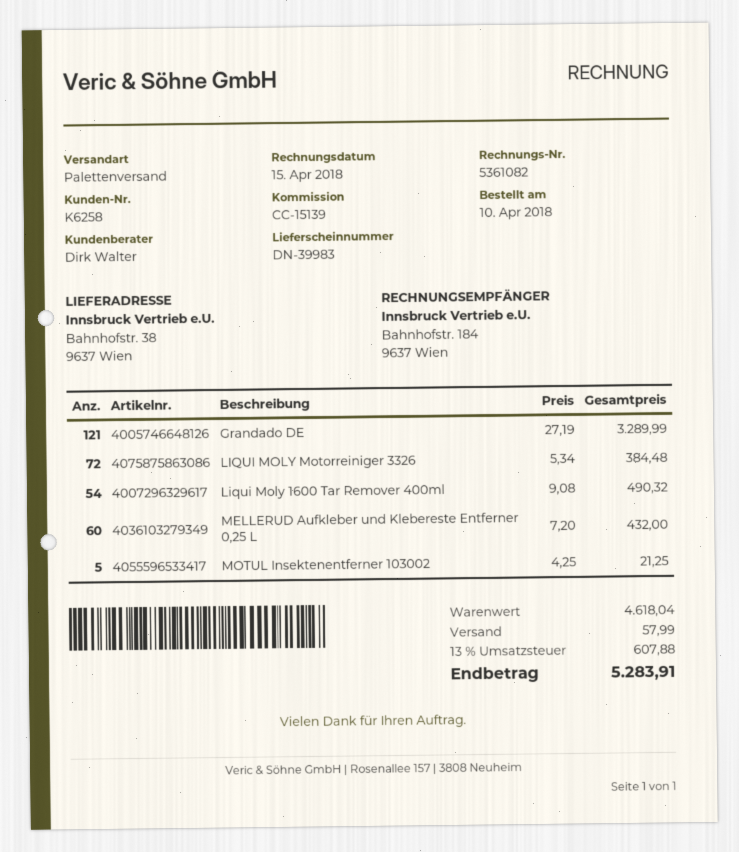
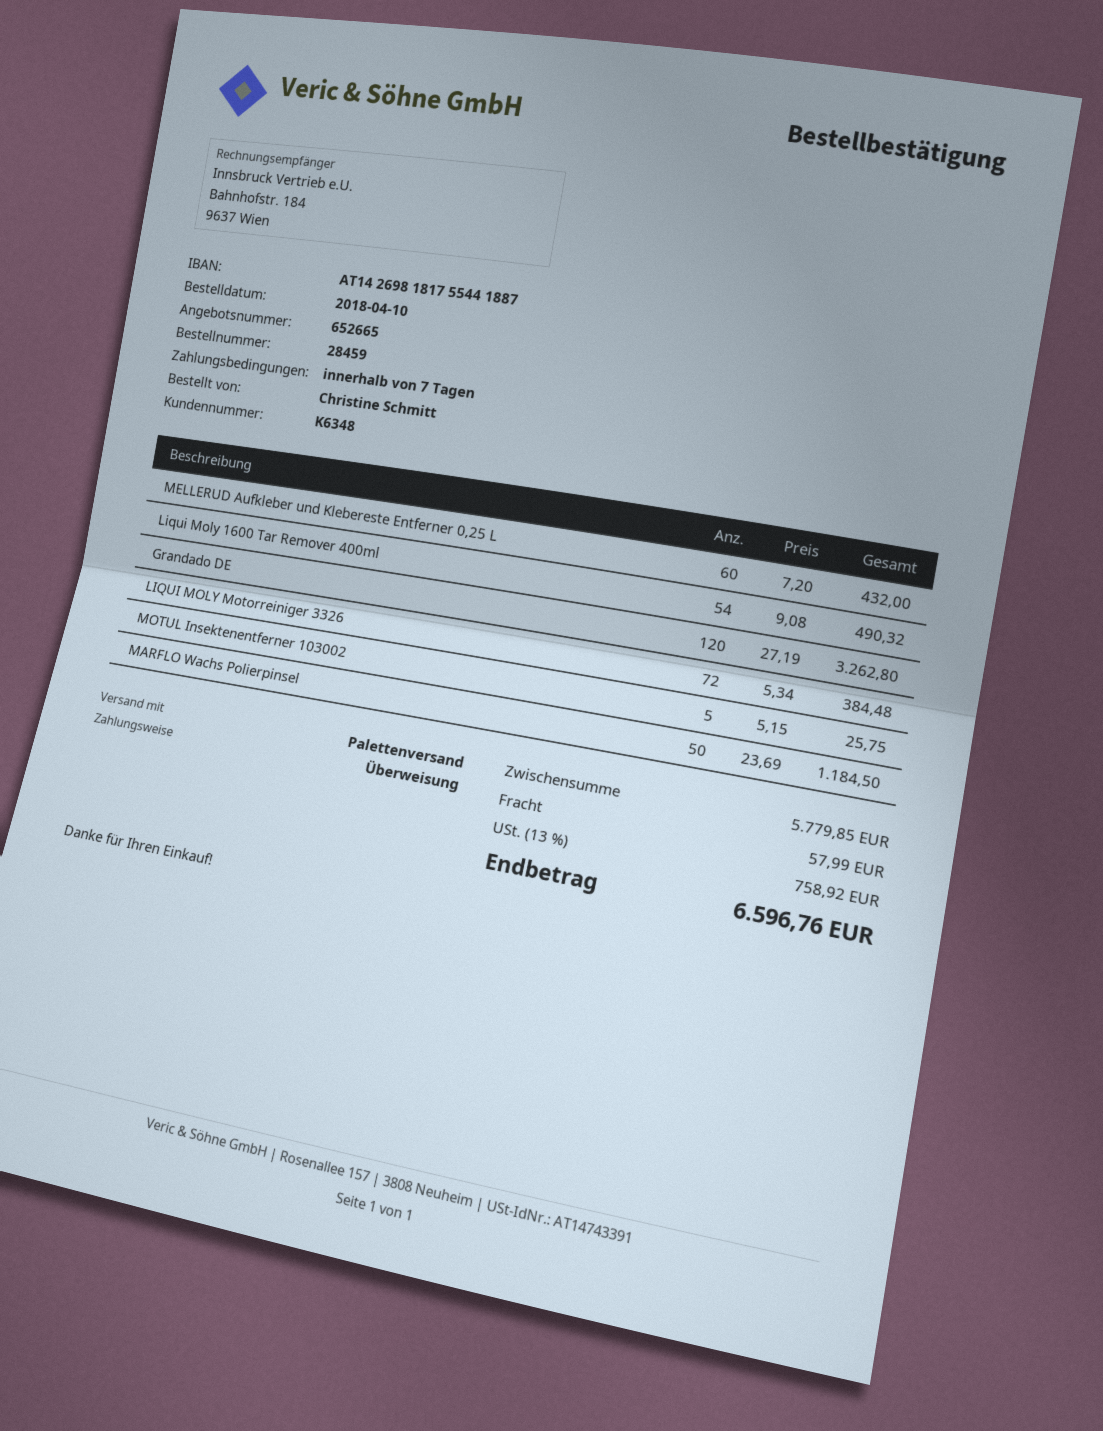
customer number: K6258 -> K6348
Grandado DE: 121 x 27.19 = 3289.99 -> 120 x 27.19 = 3262.80
MOTUL Insektenentferner 103002: 5 x 4.25 = 21.25 -> 5 x 5.15 = 25.75
MARFLO Wachs Polierpinsel: none -> 50 x 23.69 = 1184.50
subtotal: 4618.04 -> 5779.85
tax: 13% = 607.88 -> 13% = 758.92
total: 5283.91 -> 6596.76

